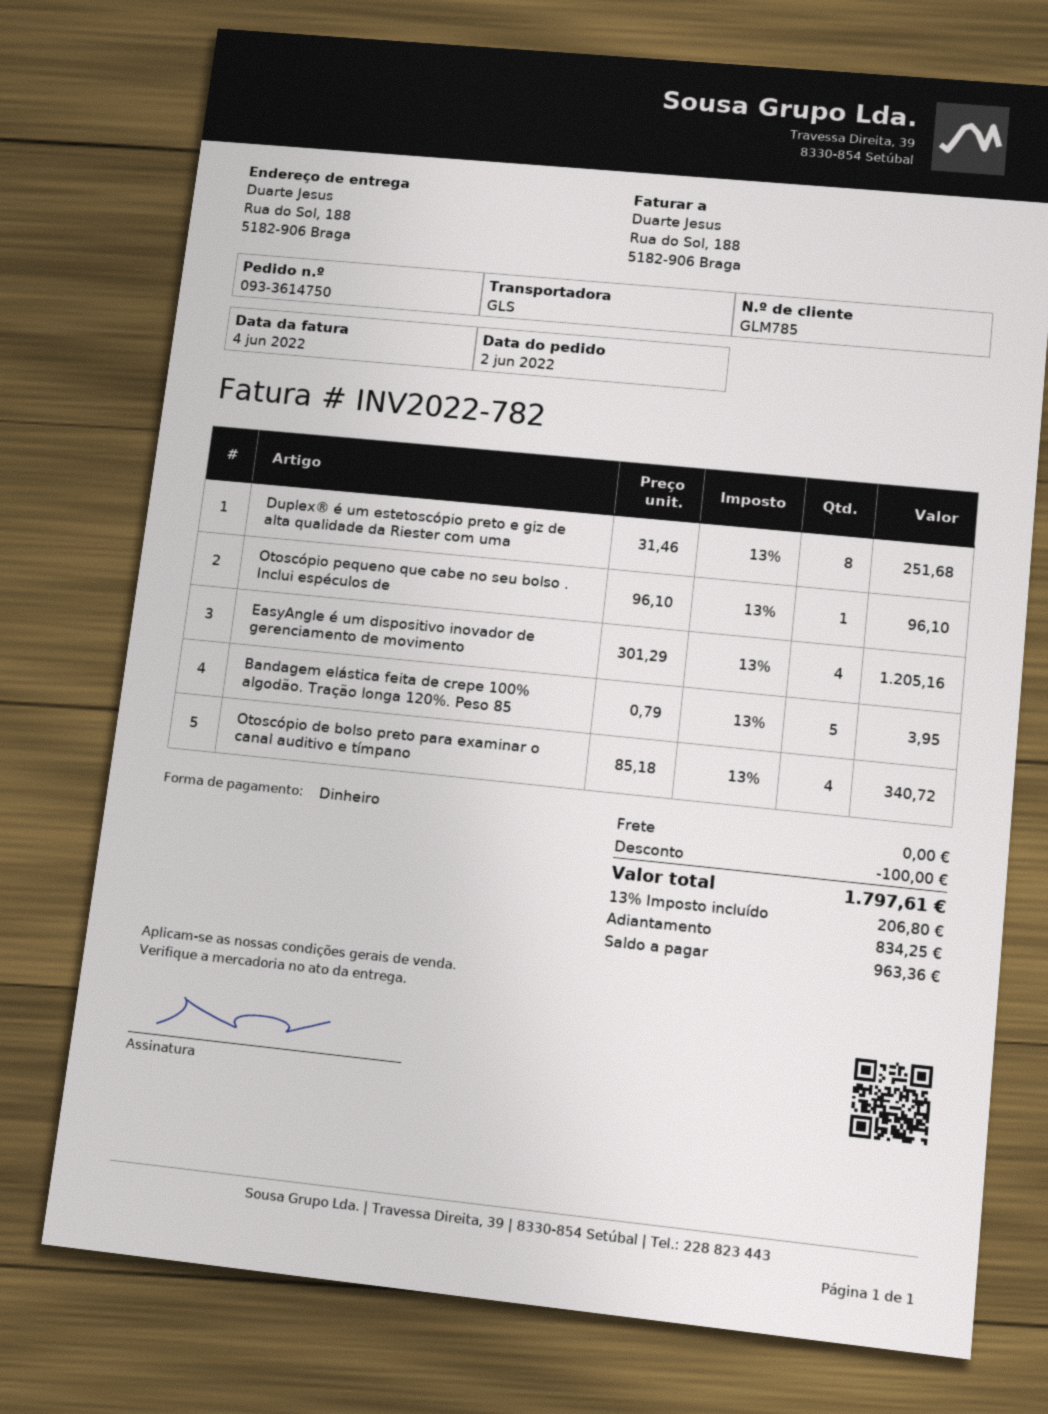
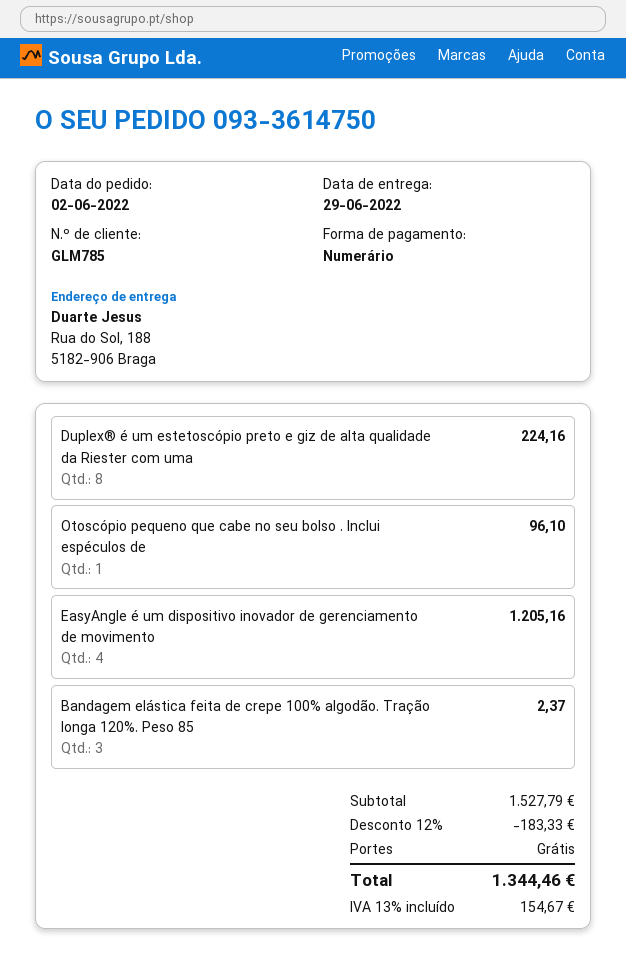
Duplex® é um estetoscópio preto e giz de alta qualidade da Riester com uma: 8 for 251.68 -> 8 for 224.16
Bandagem elástica feita de crepe 100% algodão. Tração longa 120%. Peso 85: 5 for 3.95 -> 3 for 2.37
Otoscópio de bolso preto para examinar o canal auditivo e tímpano: 4 for 340.72 -> none
discount: 100.00 -> 183.33
tax: 13% = 206.80 -> 13% = 154.67
total: 1797.61 -> 1344.46

